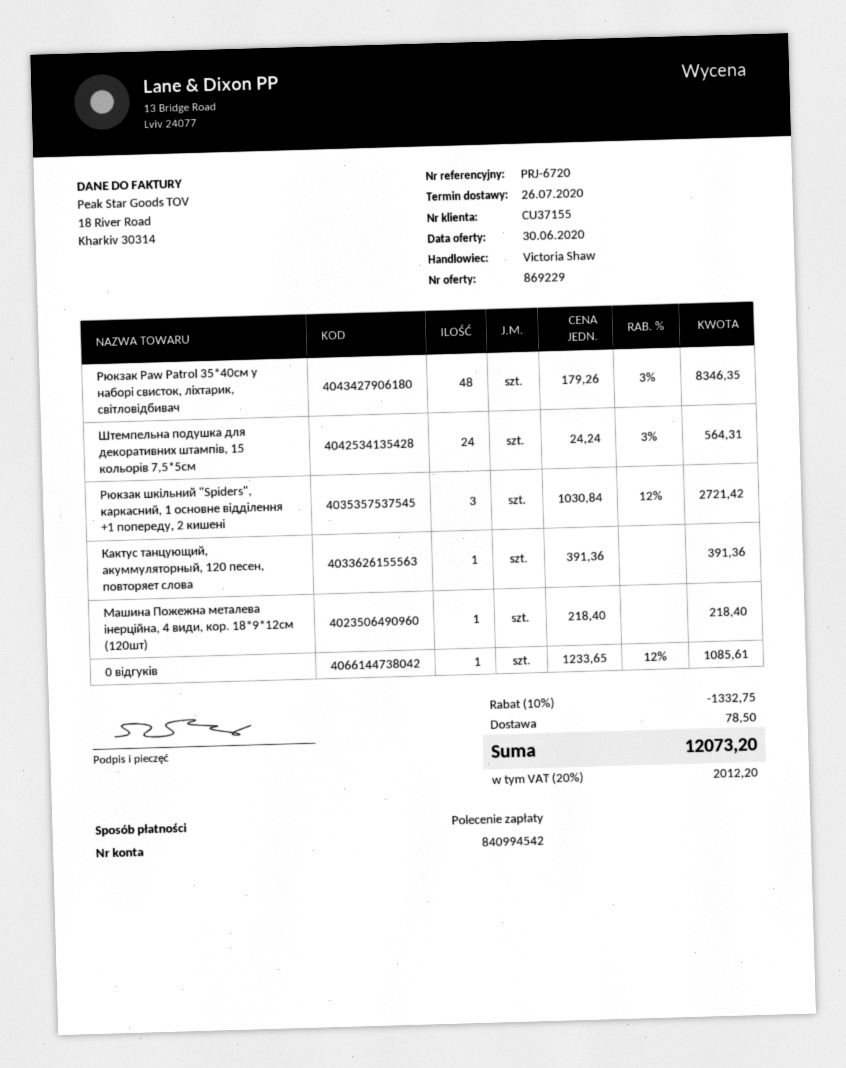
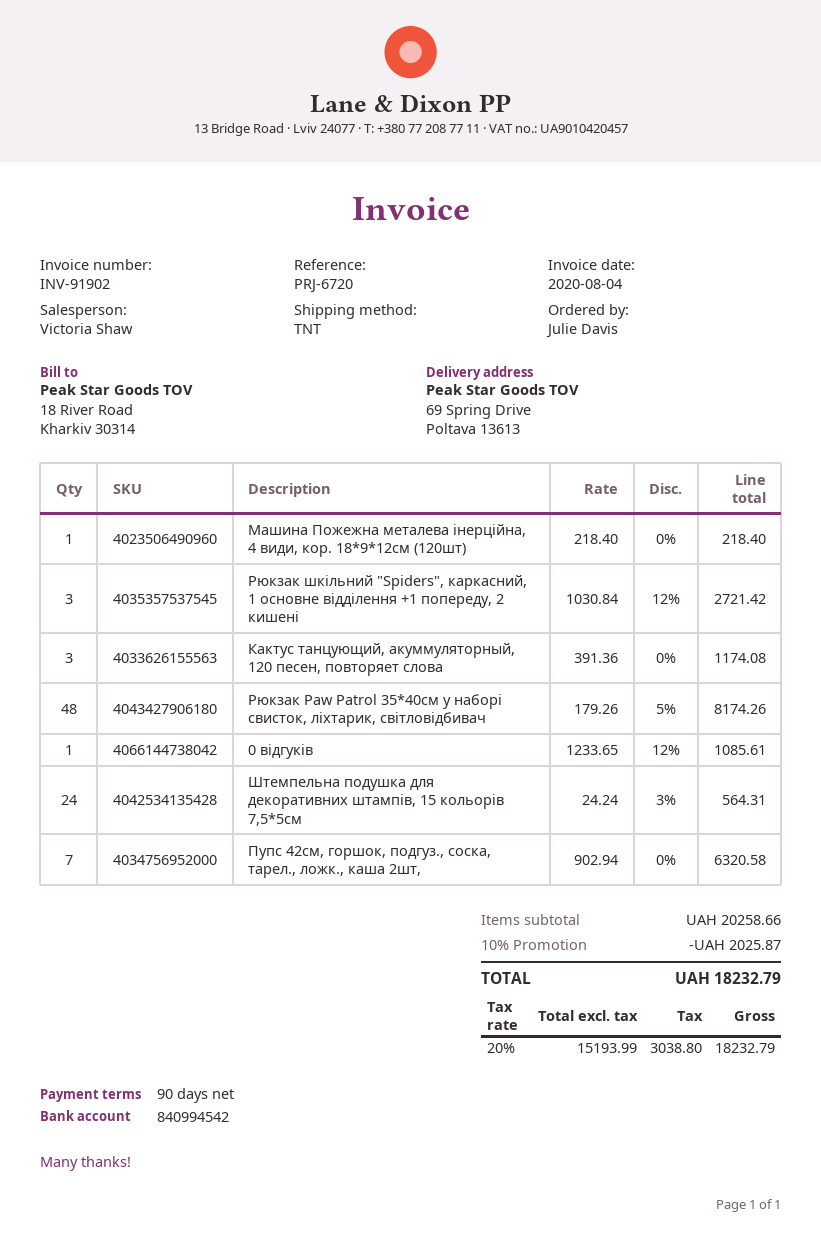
Рюкзак Paw Patrol 35*40см у наборі свисток, ліхтарик, світловідбивач: 48 x 179.26 - 3% = 8346.35 -> 48 x 179.26 - 5% = 8174.26
Кактус танцующий, акуммуляторный, 120 песен, повторяет слова: 1 x 391.36 = 391.36 -> 3 x 391.36 = 1174.08
Пупс 42см, горшок, подгуз., соска, тарел., ложк., каша 2шт,: none -> 7 x 902.94 = 6320.58
discount: 10% = 1332.75 -> 10% = 2025.87
shipping: 78.50 -> none
tax: 20% = 2012.20 -> 20% = 3038.80
total: 12073.20 -> 18232.79

